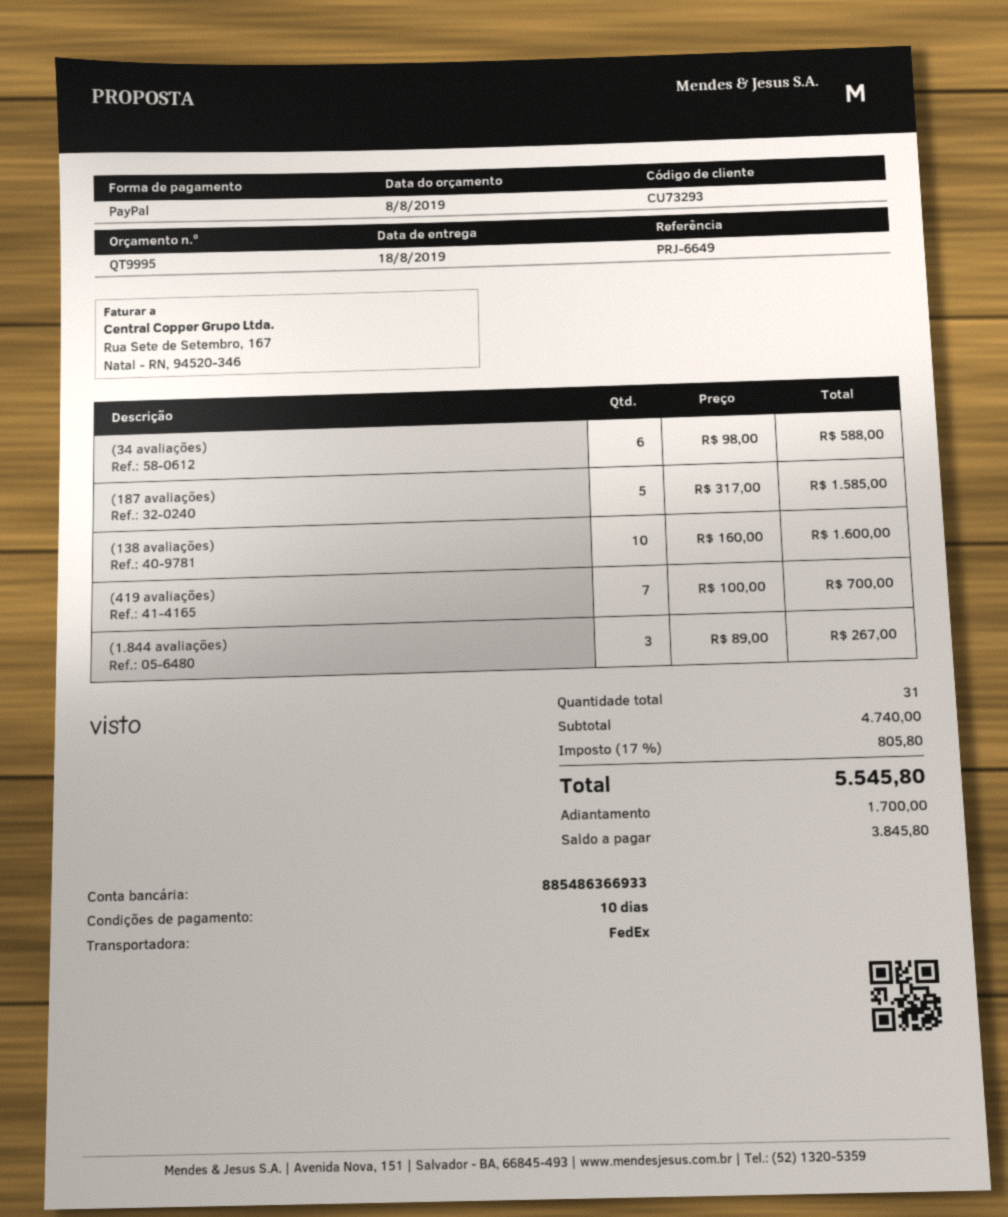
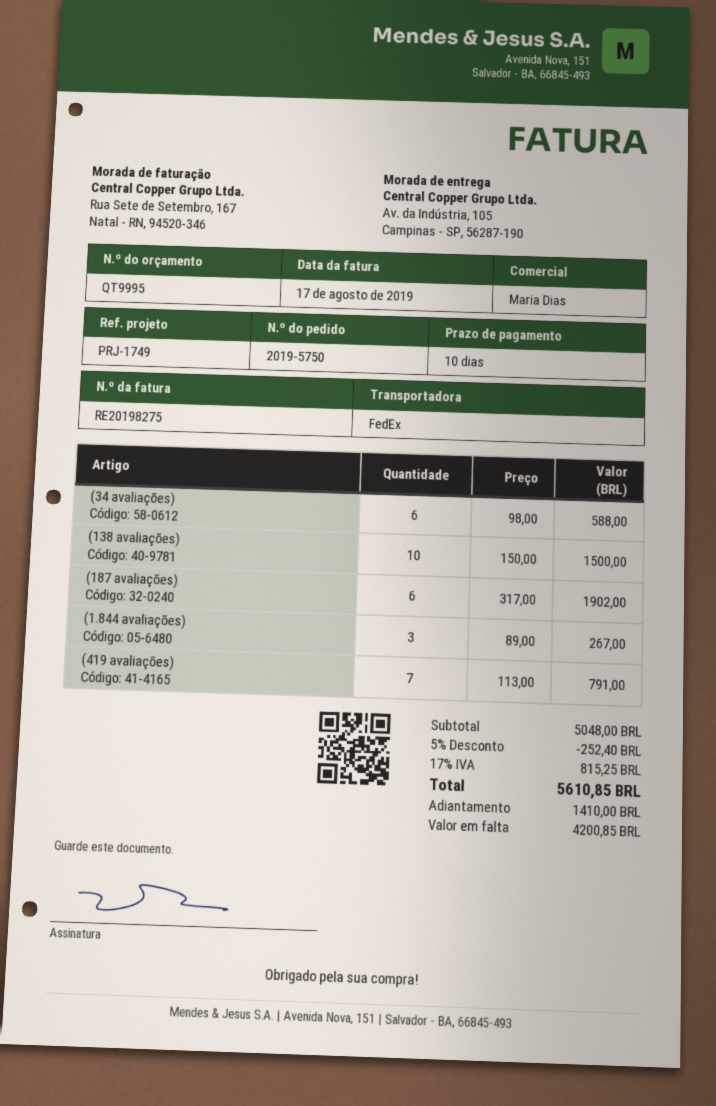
reference: PRJ-6649 -> PRJ-1749
(187 avaliações): 5 x 317.00 = 1585.00 -> 6 x 317.00 = 1902.00
(138 avaliações): 10 x 160.00 = 1600.00 -> 10 x 150.00 = 1500.00
(419 avaliações): 7 x 100.00 = 700.00 -> 7 x 113.00 = 791.00
subtotal: 4740.00 -> 5048.00
discount: none -> 5% = 252.40
tax: 17% = 805.80 -> 17% = 815.25
total: 5545.80 -> 5610.85
deposit: 1700.00 -> 1410.00
balance: 3845.80 -> 4200.85

